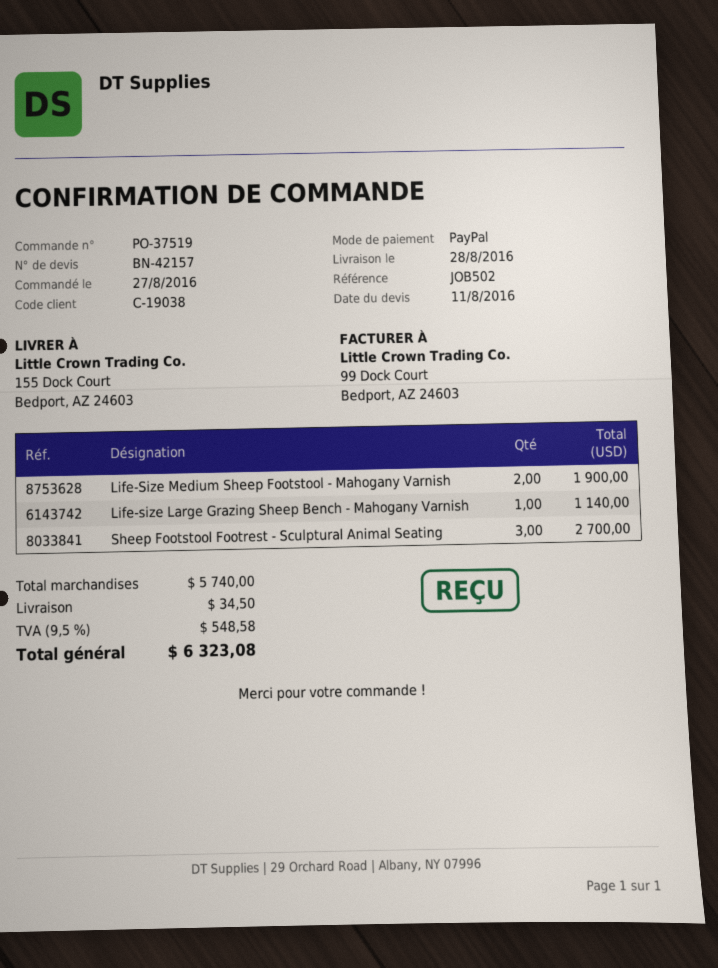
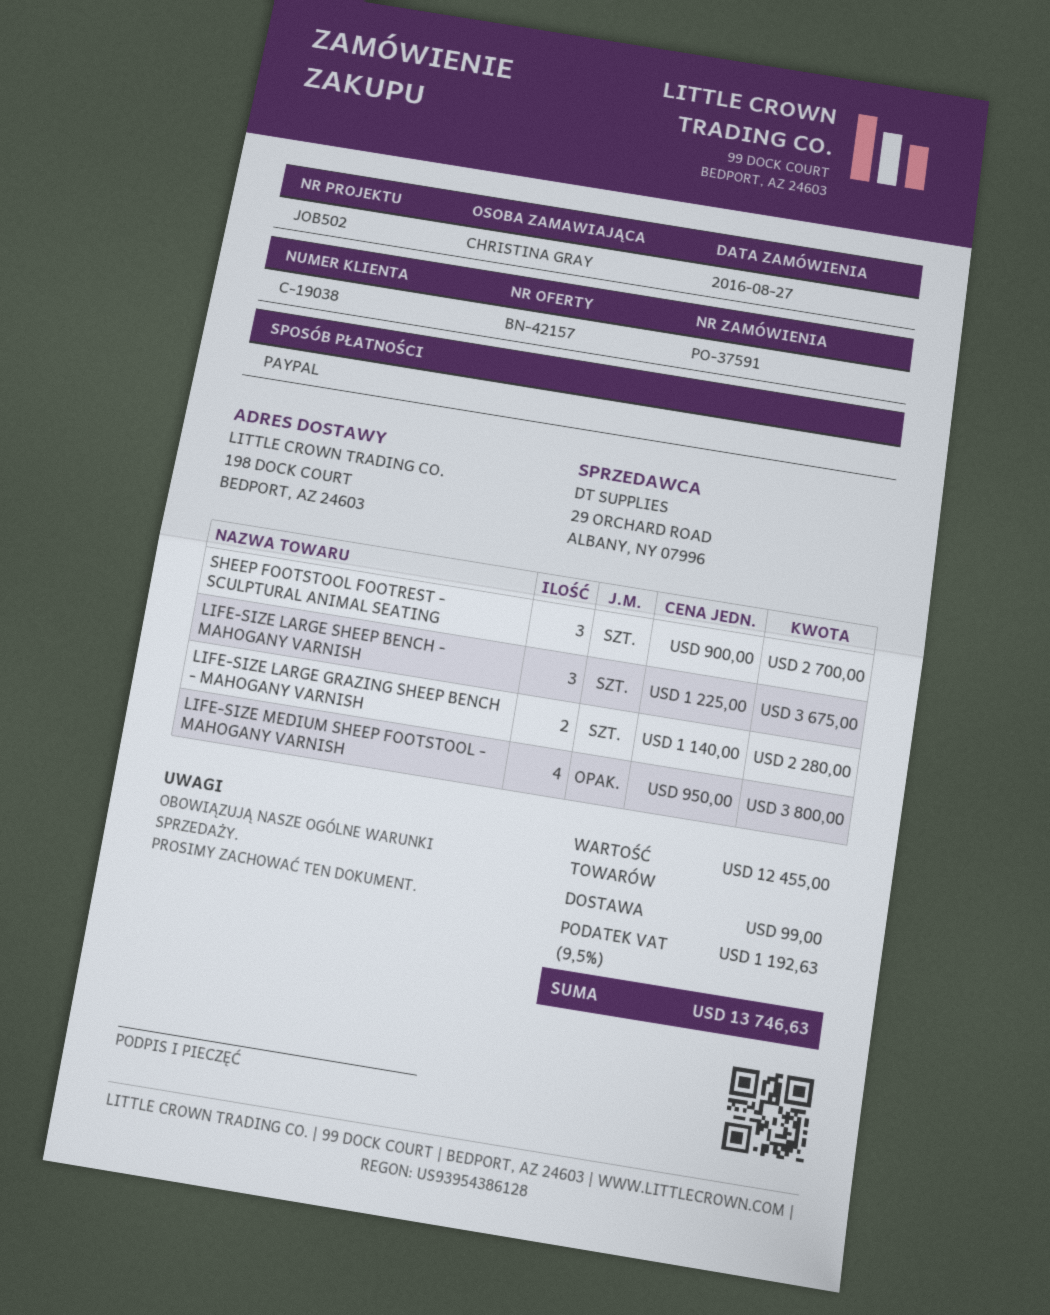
order number: PO-37519 -> PO-37591
ship to: 155 Dock Court, Bedport, AZ 24603 -> 198 DOCK COURT, BEDPORT, AZ 24603
Life-Size Medium Sheep Footstool - Mahogany Varnish: 2 for 1900.00 -> 4 for 3800.00
Life-size Large Grazing Sheep Bench - Mahogany Varnish: 1 for 1140.00 -> 2 for 2280.00
LIFE-SIZE LARGE SHEEP BENCH - MAHOGANY VARNISH: none -> 3 for 3675.00
subtotal: 5740.00 -> 12455.00
shipping: 34.50 -> 99.00
tax: 9.5% = 548.58 -> 9.5% = 1192.63
total: 6323.08 -> 13746.63

